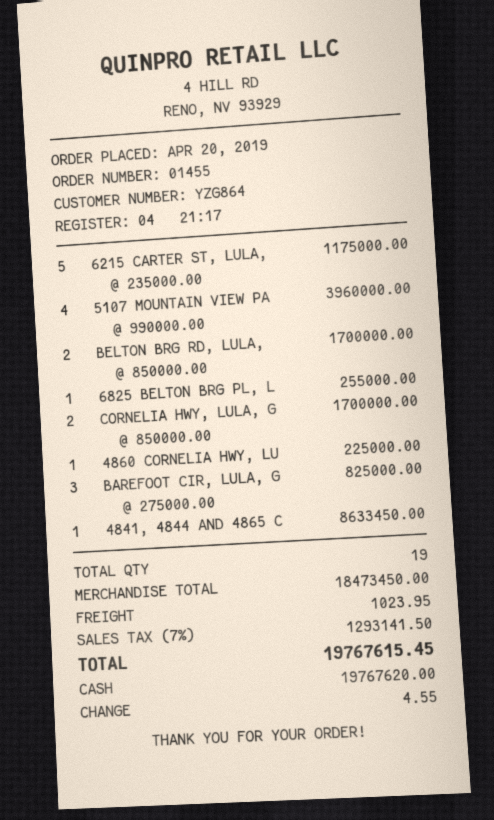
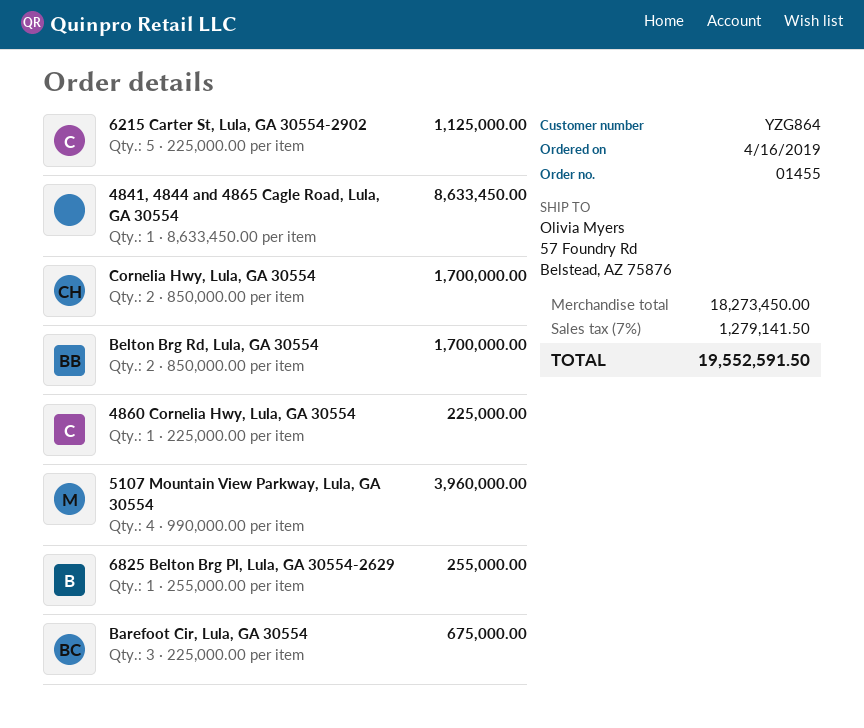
order date: 2019-04-20 -> 2019-04-16
6215 CARTER ST, LULA,: 5 x 235000.00 = 1175000.00 -> 5 x 225000.00 = 1125000.00
BAREFOOT CIR, LULA, G: 3 x 275000.00 = 825000.00 -> 3 x 225000.00 = 675000.00
subtotal: 18473450.00 -> 18273450.00
shipping: 1023.95 -> none
tax: 7% = 1293141.50 -> 7% = 1279141.50
total: 19767615.45 -> 19552591.50

